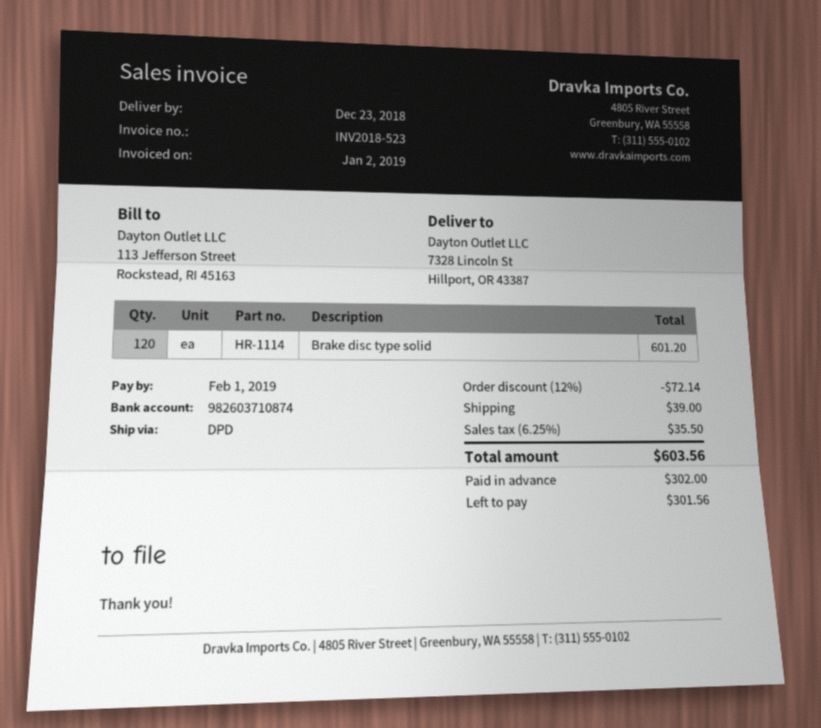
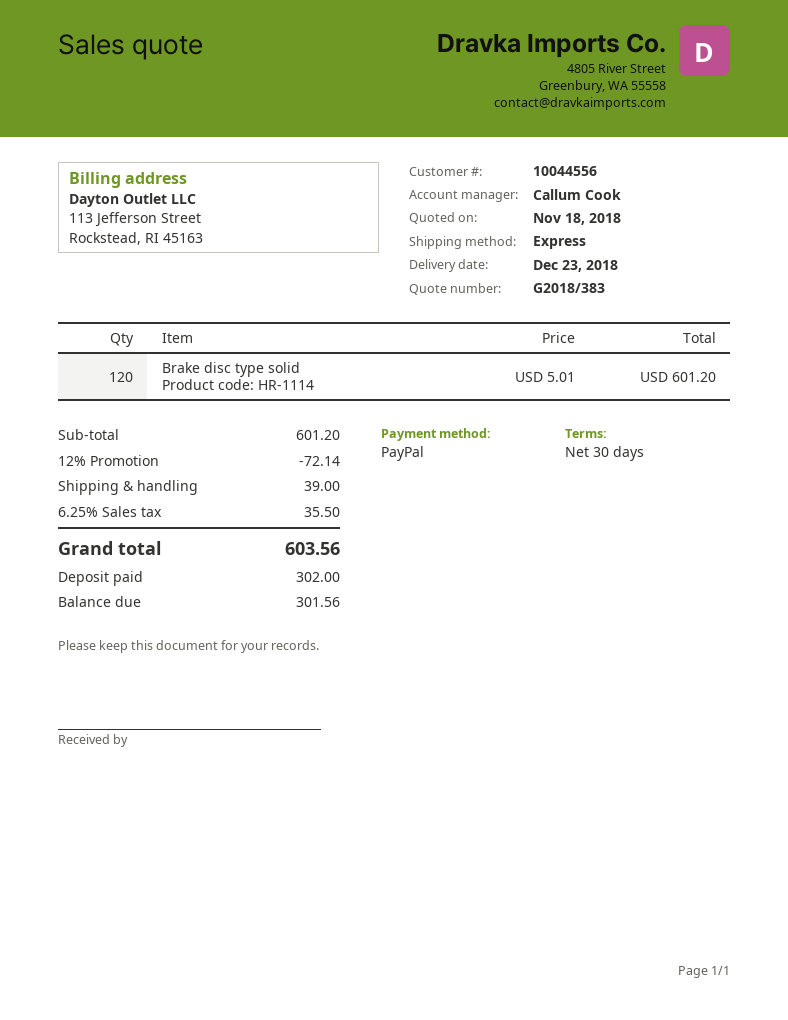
shipping method: DPD -> express

